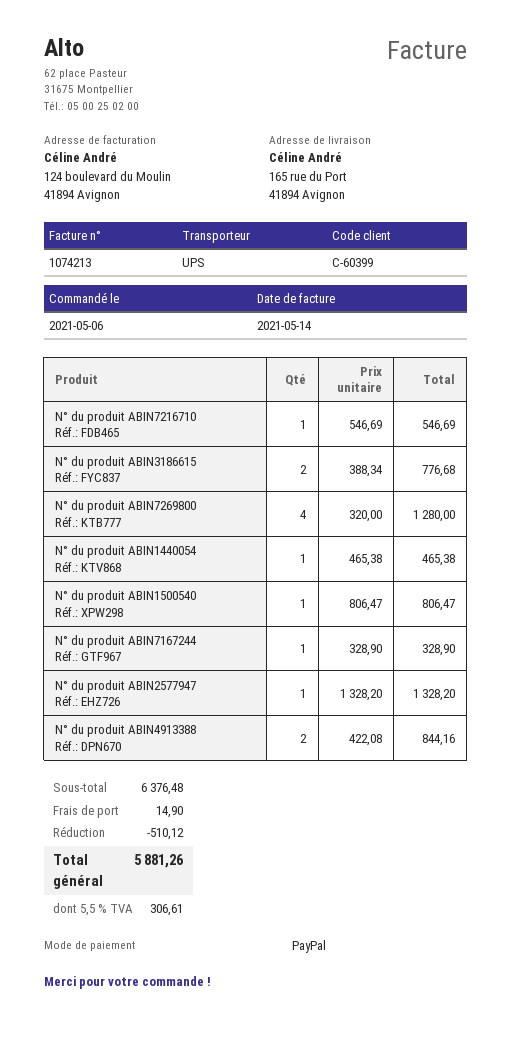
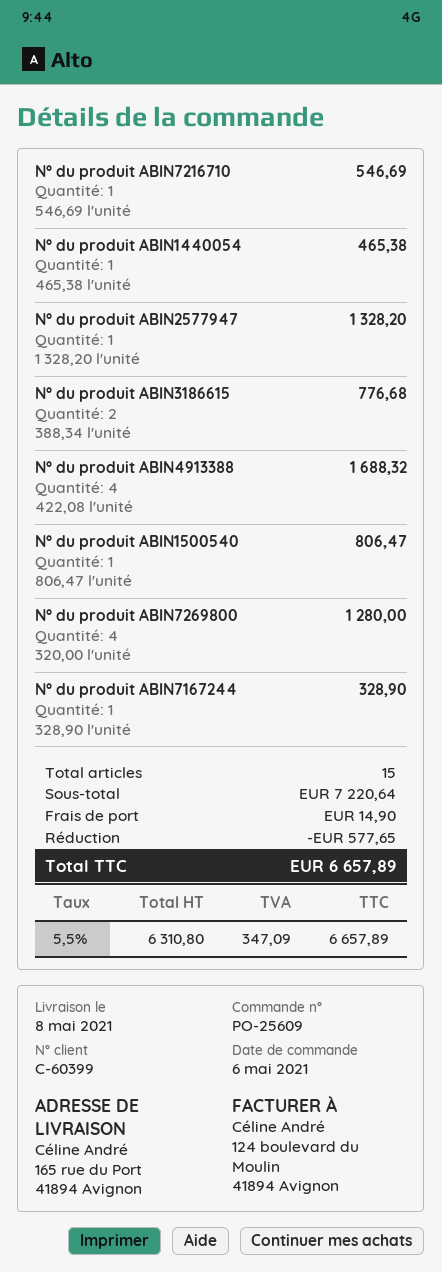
N° du produit ABIN4913388: 2 x 422.08 = 844.16 -> 4 x 422.08 = 1688.32
subtotal: 6376.48 -> 7220.64
discount: 510.12 -> 577.65
tax: 5.5% = 306.61 -> 5.5% = 347.09
total: 5881.26 -> 6657.89

